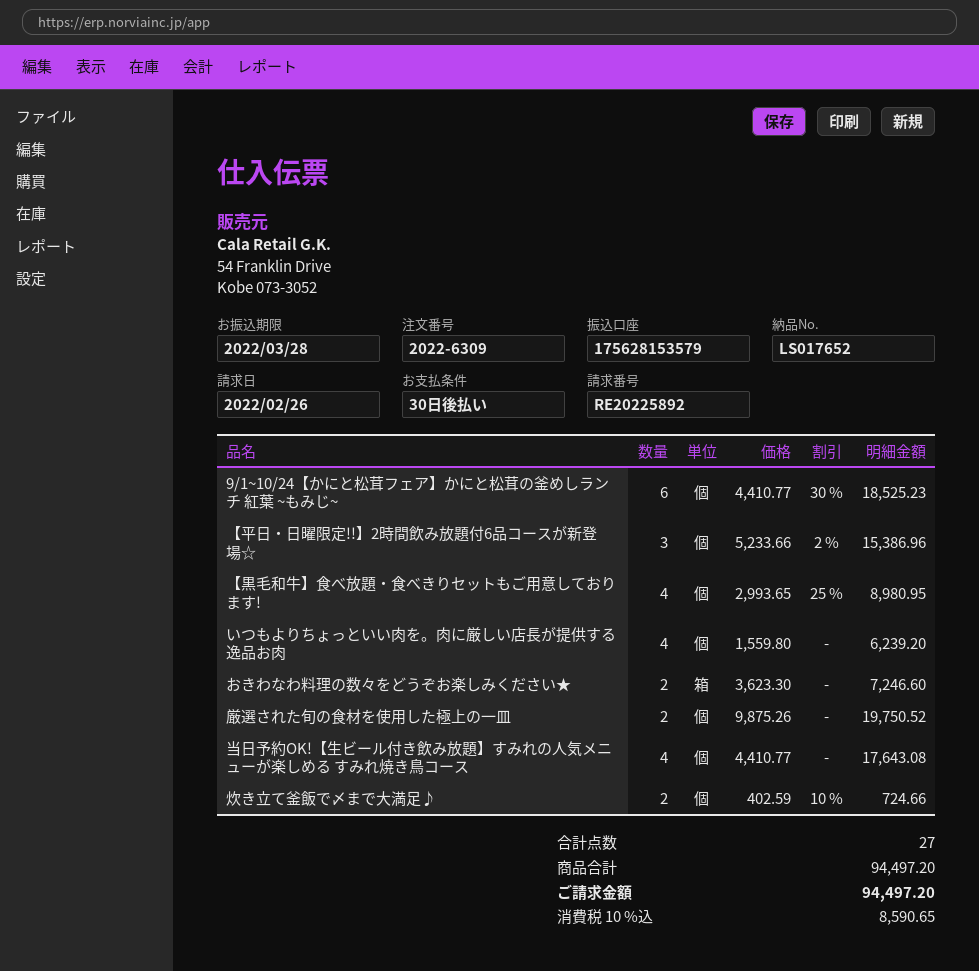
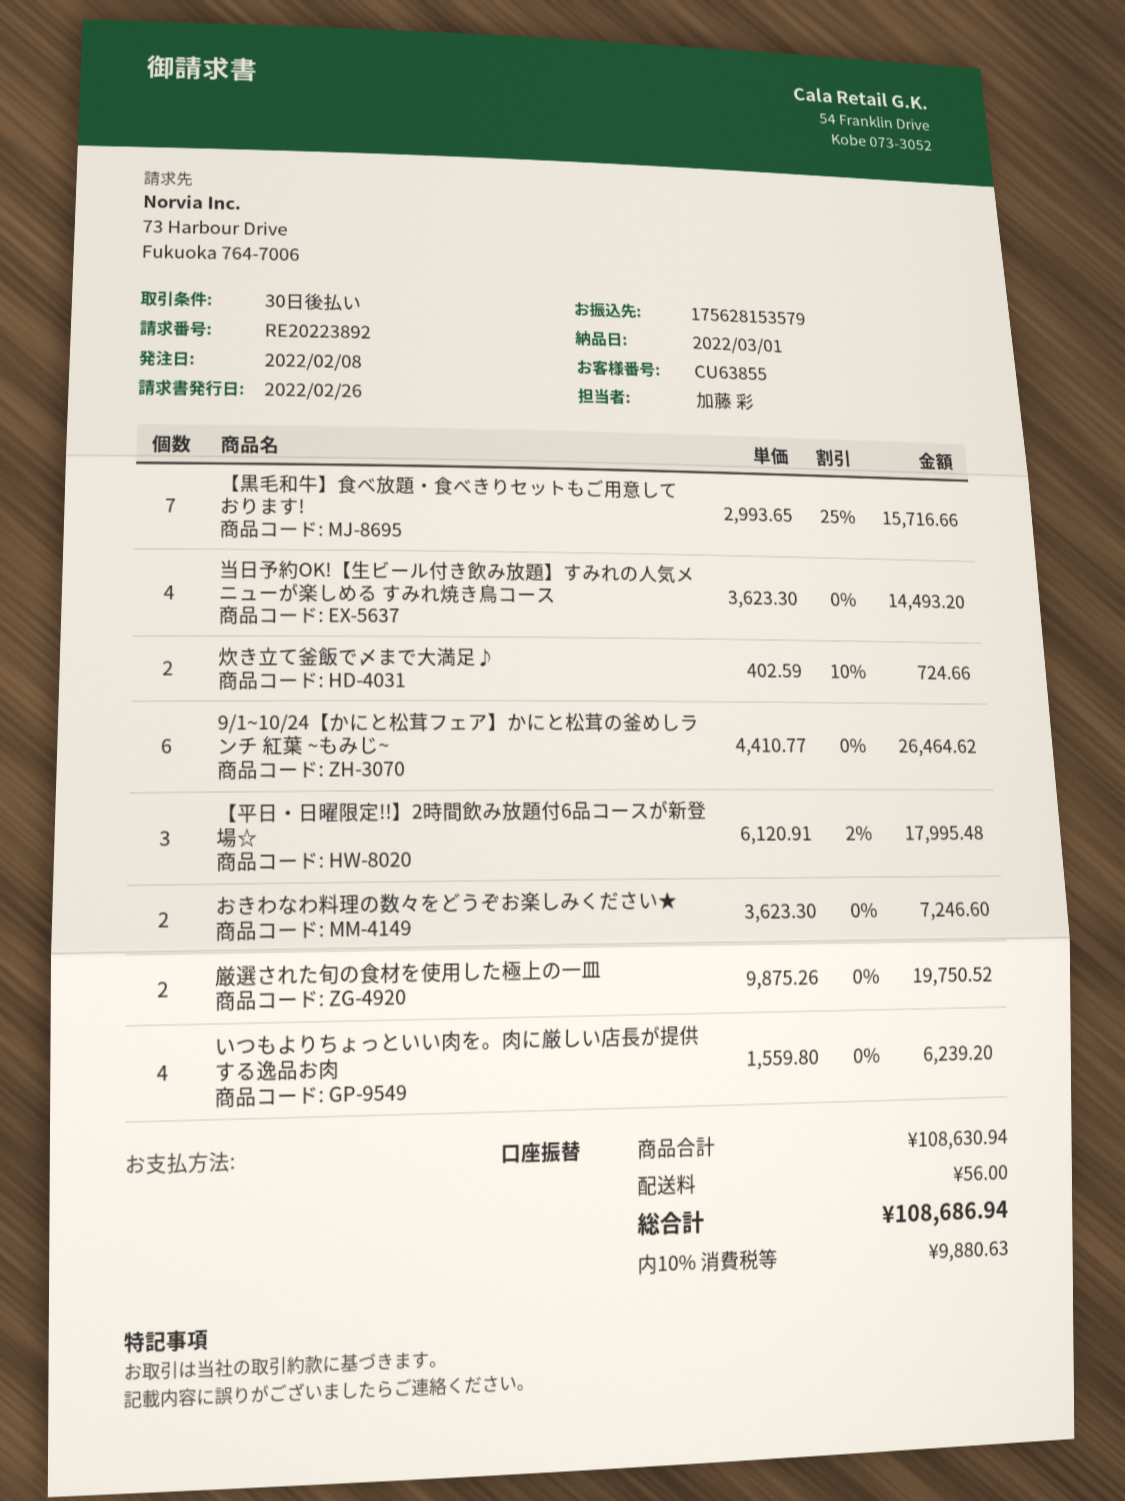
invoice number: RE20225892 -> RE20223892
9/1~10/24【かにと松茸フェア】かにと松茸の釜めしランチ 紅葉 ~もみじ~: 6 x 4410.77 - 30% = 18525.23 -> 6 x 4410.77 = 26464.62
【平日・日曜限定!!】2時間飲み放題付6品コースが新登場☆: 3 x 5233.66 - 2% = 15386.96 -> 3 x 6120.91 - 2% = 17995.48
【黒毛和牛】食べ放題・食べきりセットもご用意しております!: 4 x 2993.65 - 25% = 8980.95 -> 7 x 2993.65 - 25% = 15716.66
当日予約OK!【生ビール付き飲み放題】すみれの人気メニューが楽しめる すみれ焼き鳥コース: 4 x 4410.77 = 17643.08 -> 4 x 3623.30 = 14493.20
subtotal: 94497.20 -> 108630.94
shipping: none -> 56.00
tax: 10% = 8590.65 -> 10% = 9880.63
total: 94497.20 -> 108686.94

